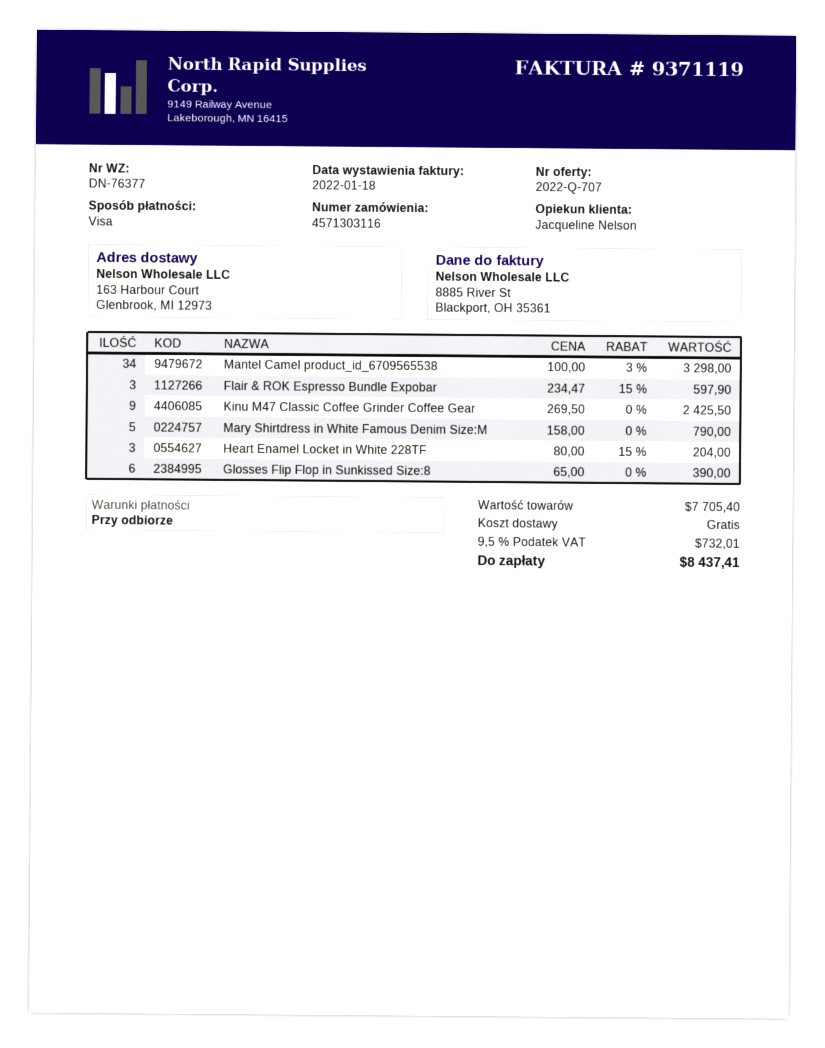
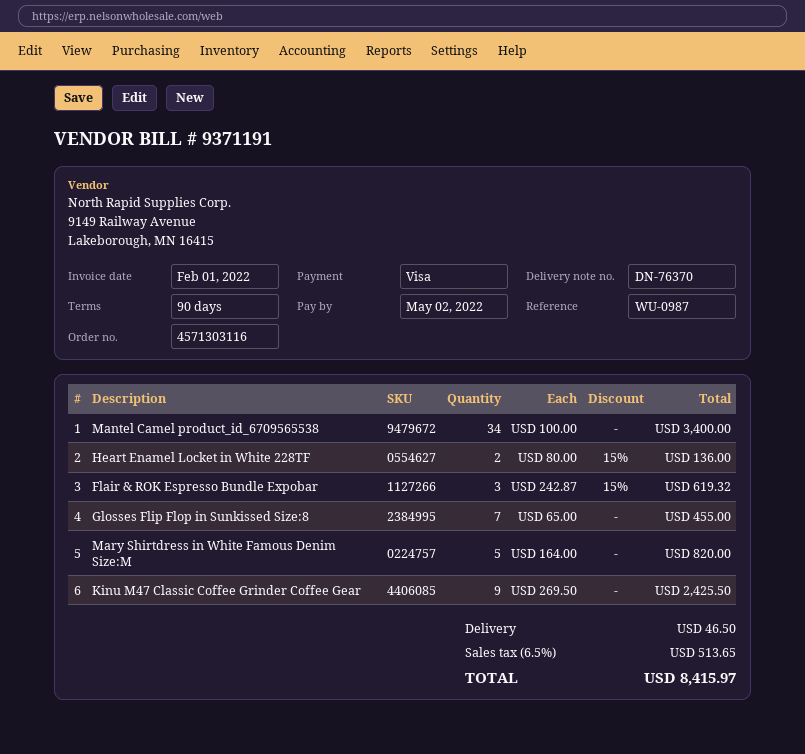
delivery note number: DN-76377 -> DN-76370
invoice number: 9371119 -> 9371191
invoice date: 2022-01-18 -> 2022-02-01
payment terms: on receipt -> 90 days
Mantel Camel product_id_6709565538: 34 x 100.00 - 3% = 3298.00 -> 34 x 100.00 = 3400.00
Flair & ROK Espresso Bundle Expobar: 3 x 234.47 - 15% = 597.90 -> 3 x 242.87 - 15% = 619.32
Mary Shirtdress in White Famous Denim Size:M: 5 x 158.00 = 790.00 -> 5 x 164.00 = 820.00
Heart Enamel Locket in White 228TF: 3 x 80.00 - 15% = 204.00 -> 2 x 80.00 - 15% = 136.00
Glosses Flip Flop in Sunkissed Size:8: 6 x 65.00 = 390.00 -> 7 x 65.00 = 455.00
shipping: 0.00 -> 46.50
tax: 9.5% = 732.01 -> 6.5% = 513.65
total: 8437.41 -> 8415.97

